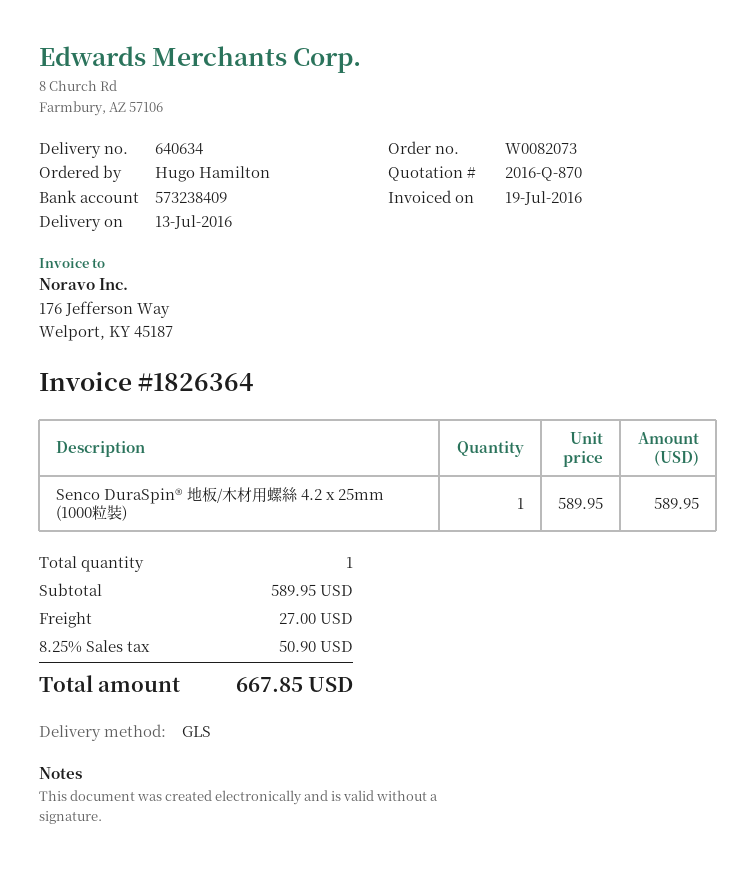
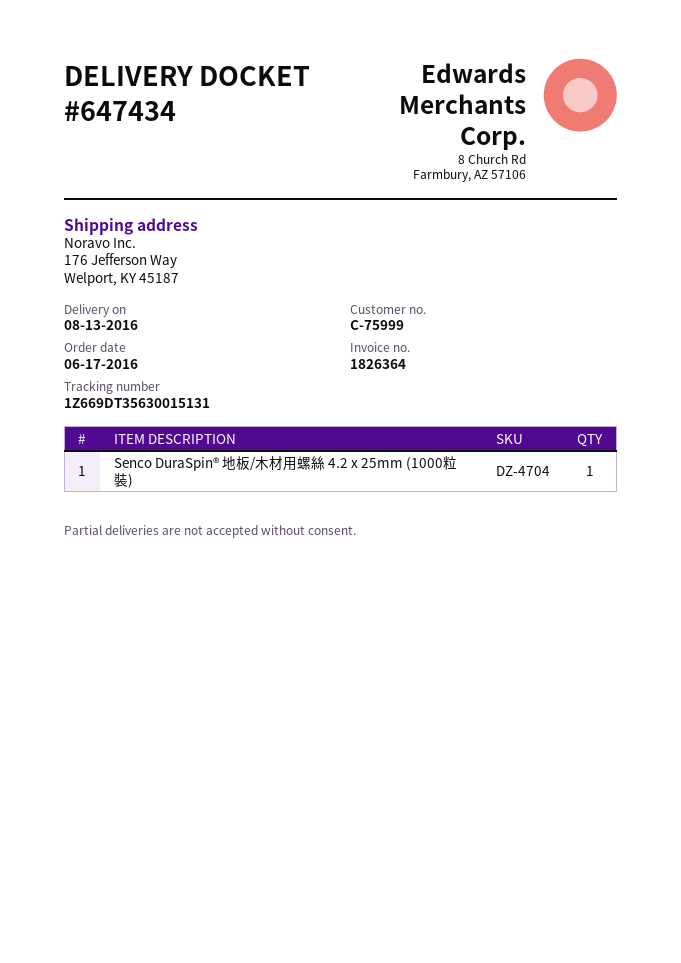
delivery note number: 640634 -> 647434
delivery date: 2016-07-13 -> 2016-08-13

